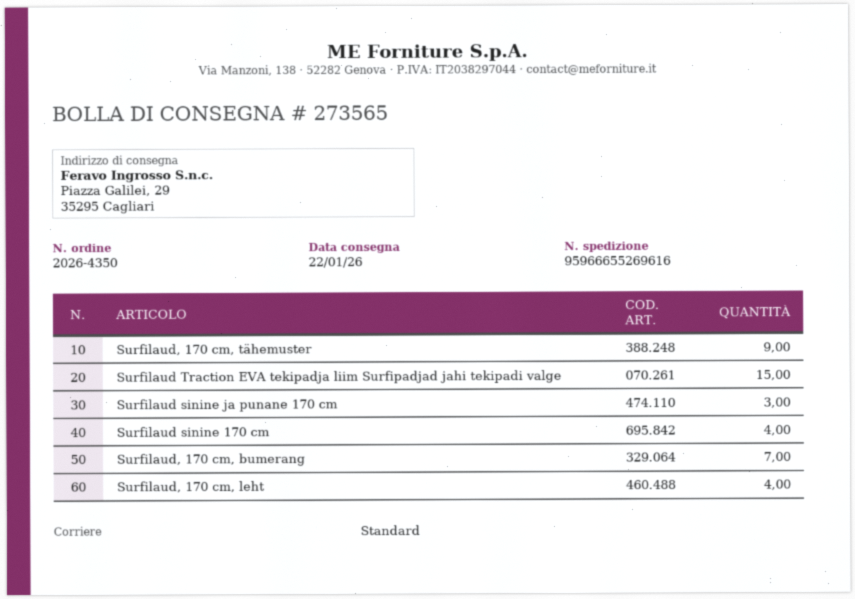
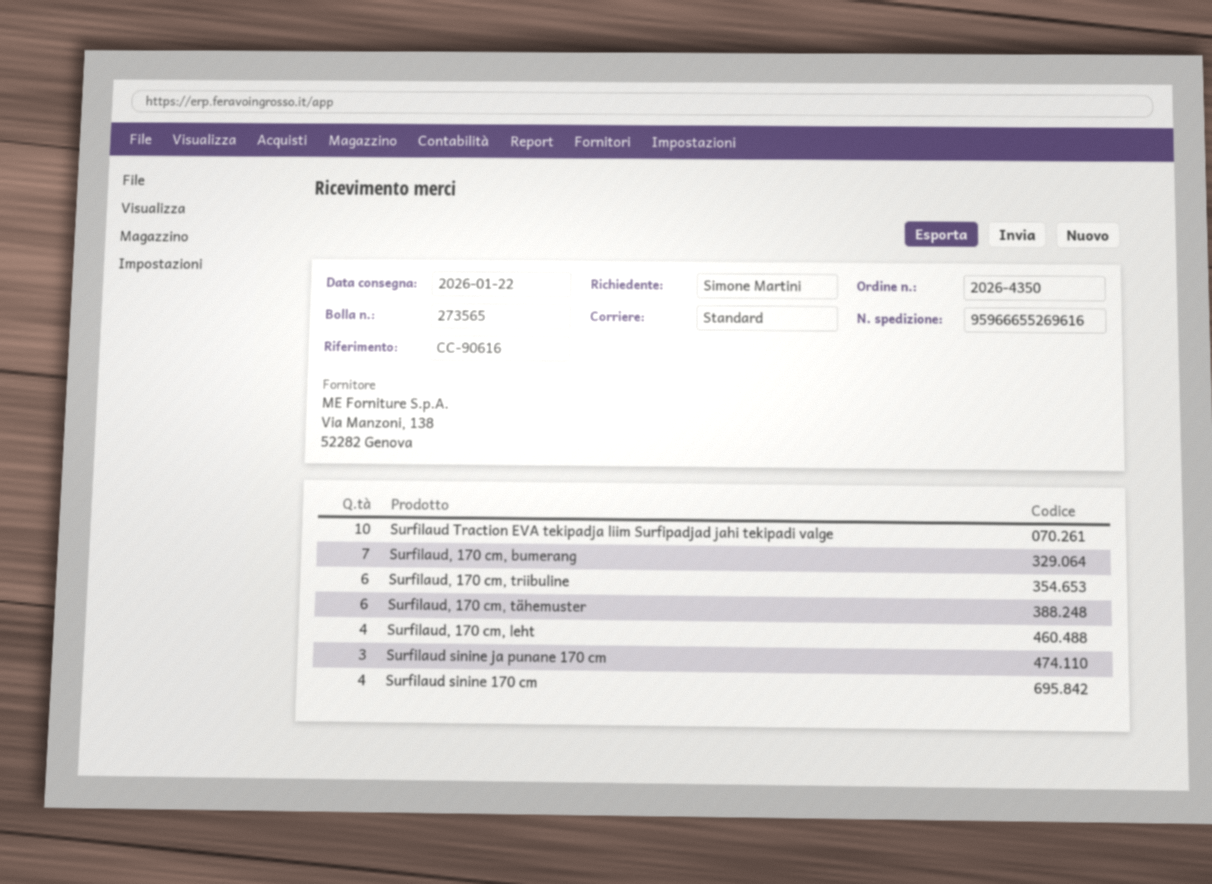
Surfilaud, 170 cm, tähemuster: 9 -> 6
Surfilaud Traction EVA tekipadja liim Surfipadjad jahi tekipadi valge: 15 -> 10
Surfilaud, 170 cm, triibuline: none -> 6

